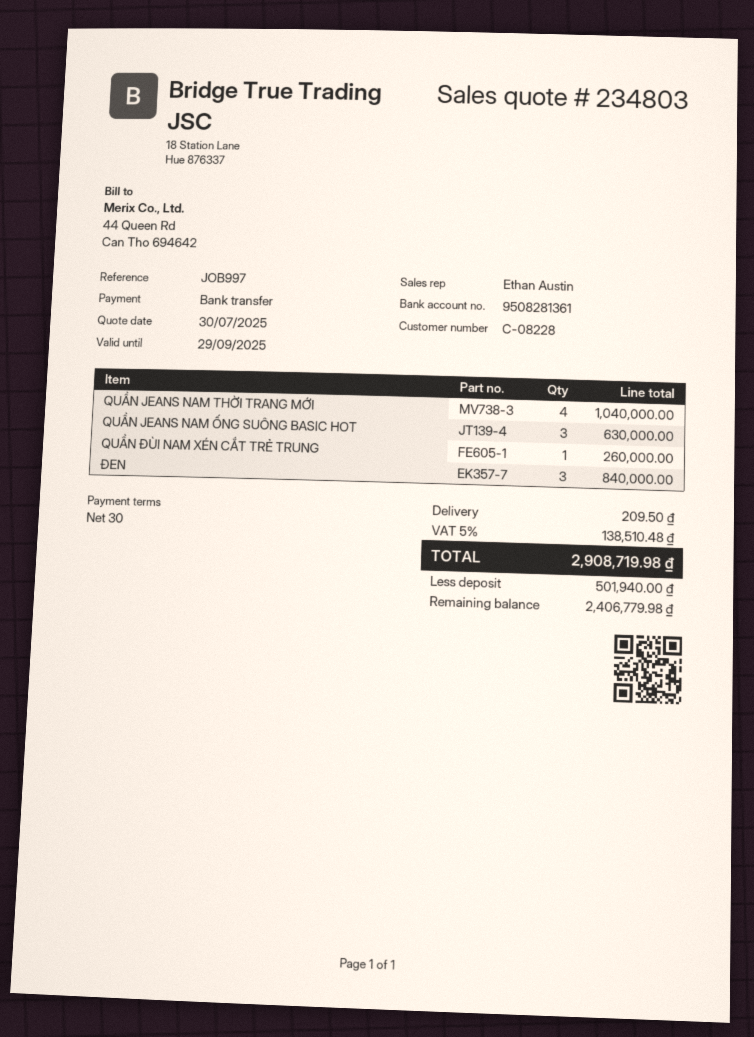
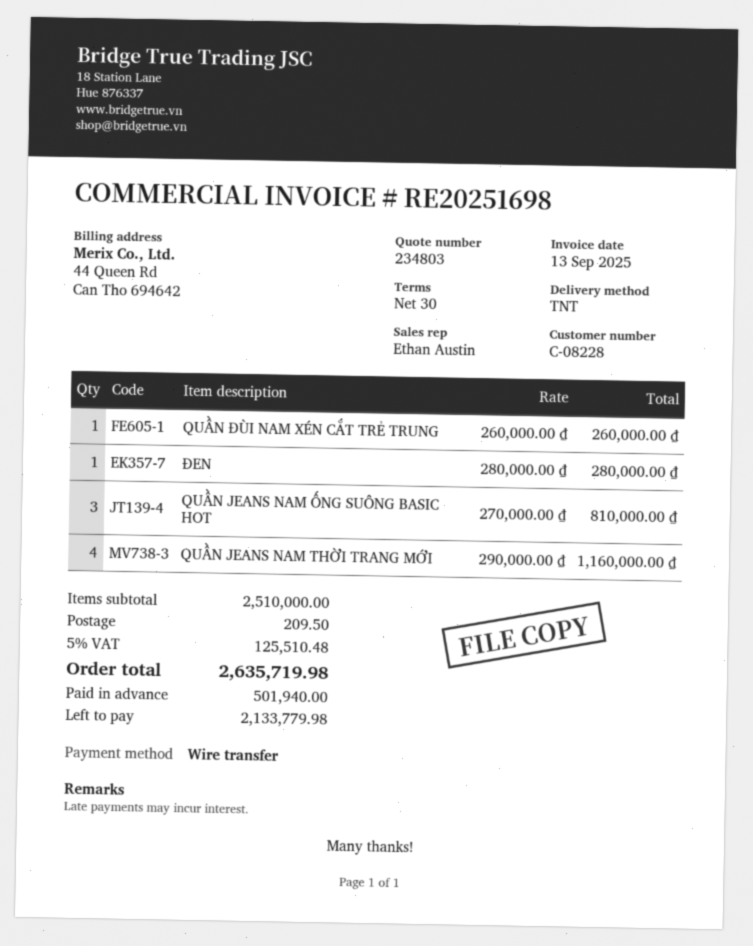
QUẦN JEANS NAM THỜI TRANG MỚI: 4 for 1040000.00 -> 4 for 1160000.00
QUẦN JEANS NAM ỐNG SUÔNG BASIC HOT: 3 for 630000.00 -> 3 for 810000.00
ĐEN: 3 for 840000.00 -> 1 for 280000.00
tax: 5% = 138510.48 -> 5% = 125510.48
total: 2908719.98 -> 2635719.98
balance: 2406779.98 -> 2133779.98

